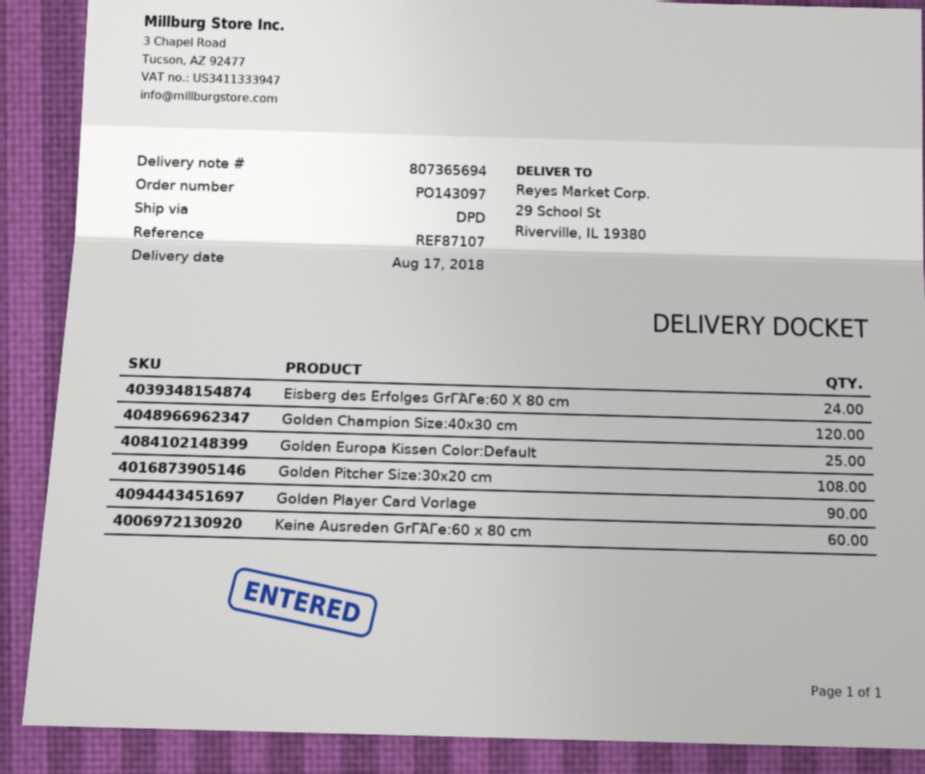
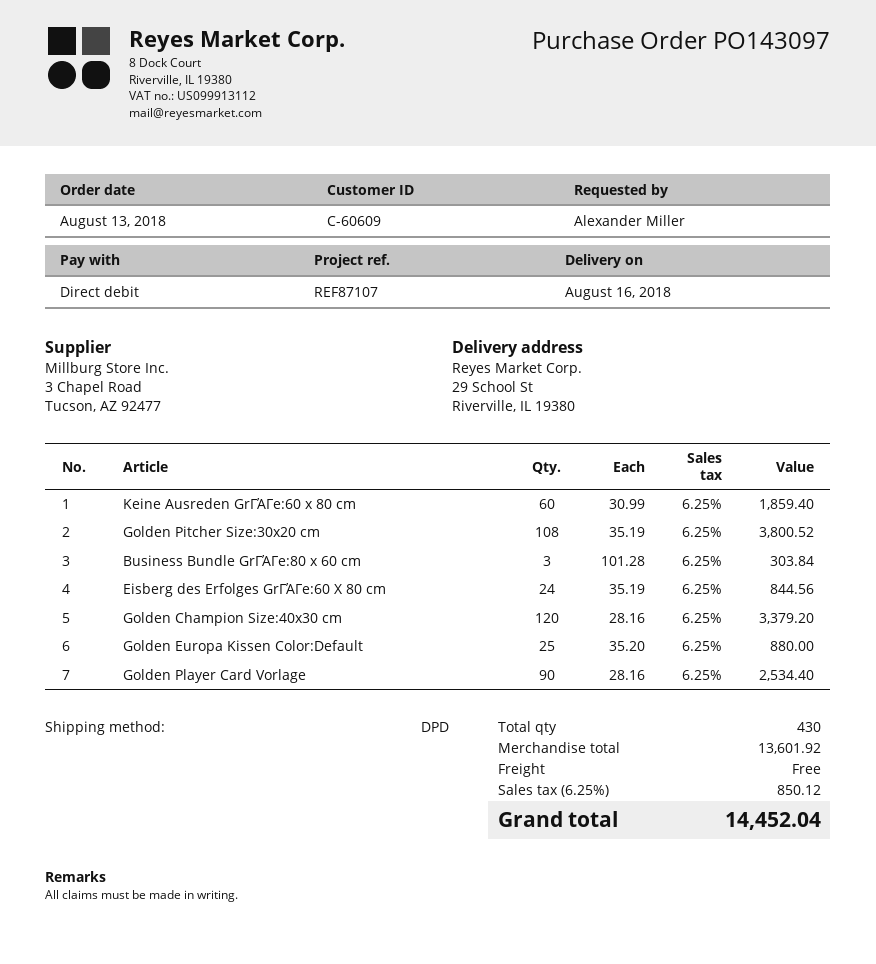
delivery date: 2018-08-17 -> 2018-08-16
Business Bundle GrΓΆΓe:80 x 60 cm: none -> 3

